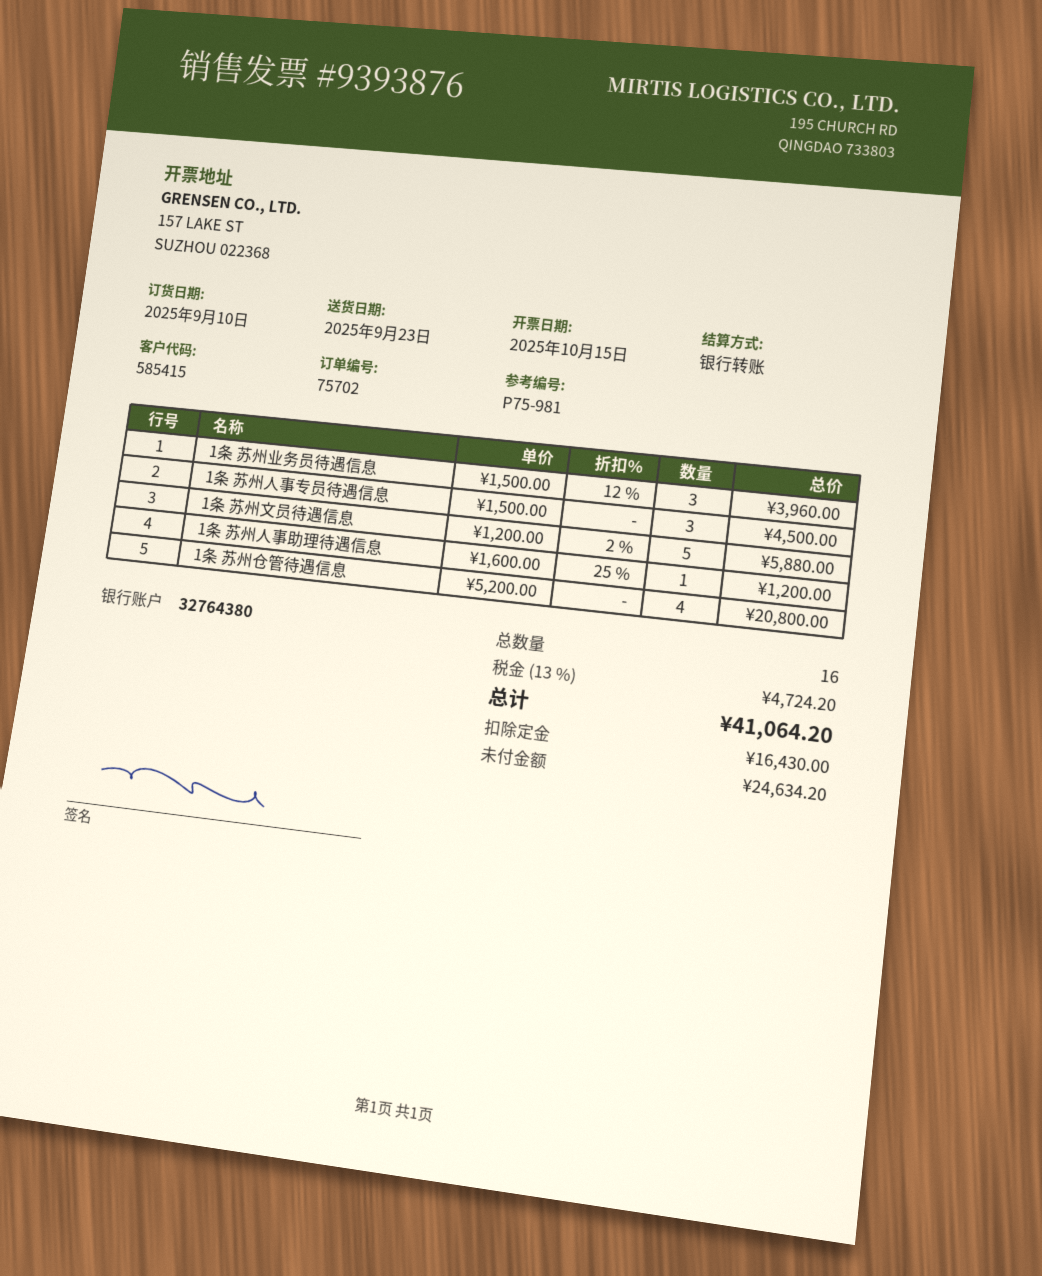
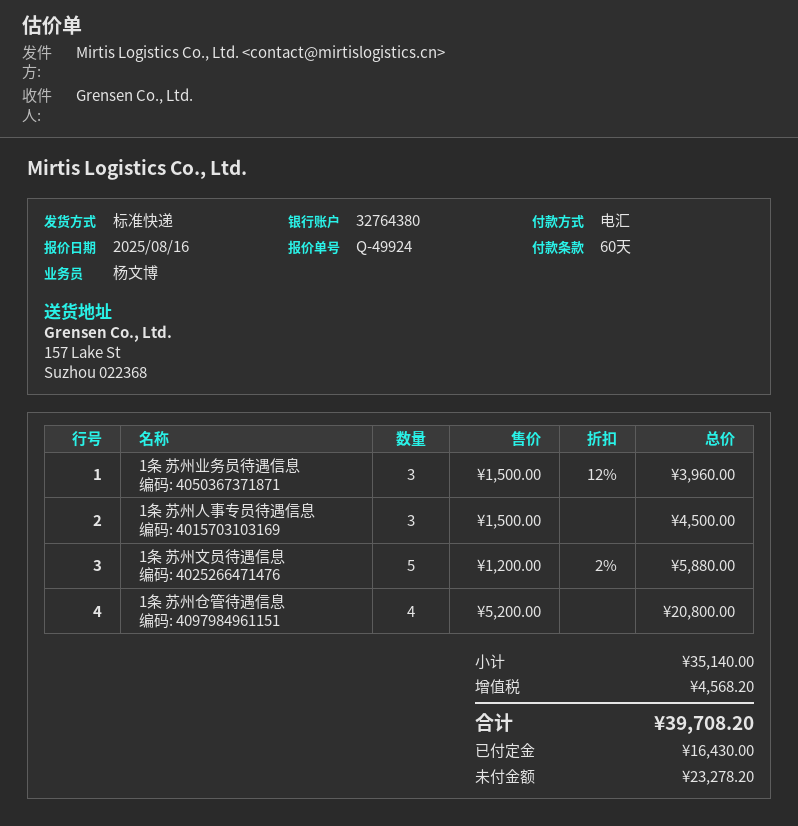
1条 苏州人事助理待遇信息: 1 x 1600.00 - 25% = 1200.00 -> none
tax: 4724.20 -> 4568.20
total: 41064.20 -> 39708.20
balance: 24634.20 -> 23278.20

